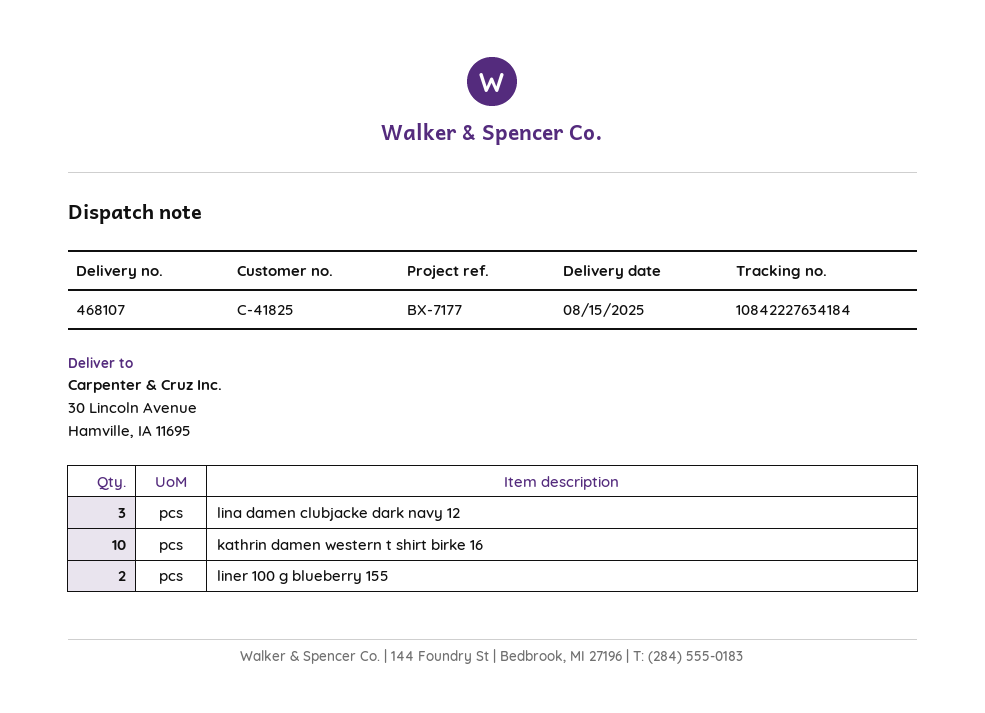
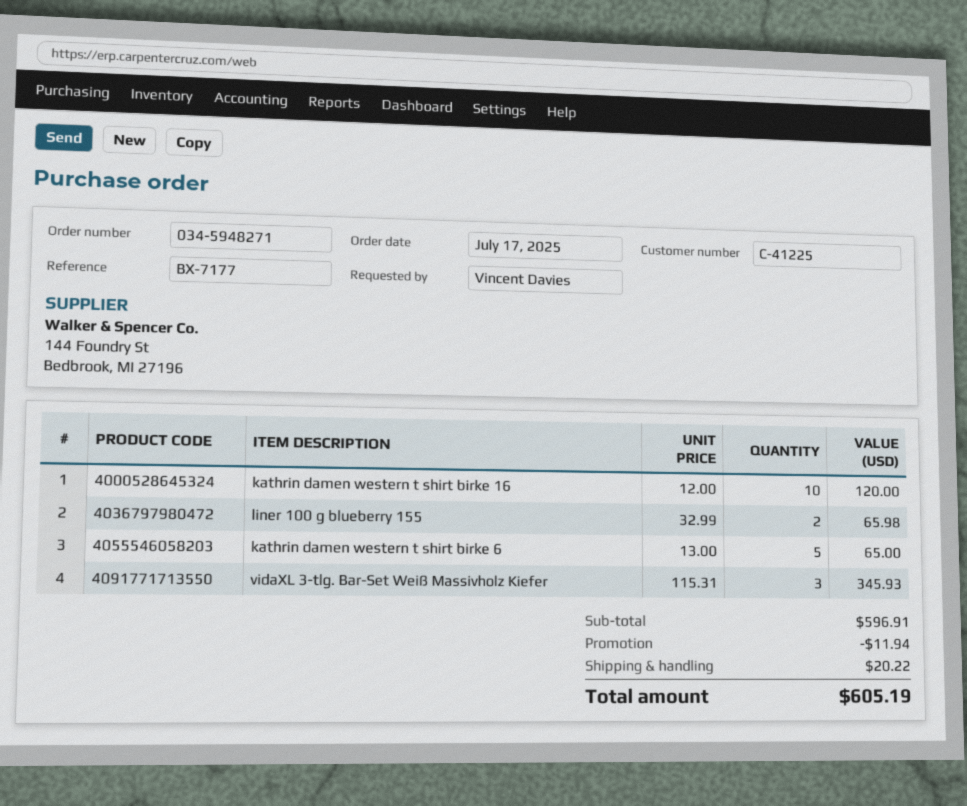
customer number: C-41825 -> C-41225
lina damen clubjacke dark navy 12: 3 -> none
kathrin damen western t shirt birke 6: none -> 5
vidaXL 3-tlg. Bar-Set Weiß Massivholz Kiefer: none -> 3

